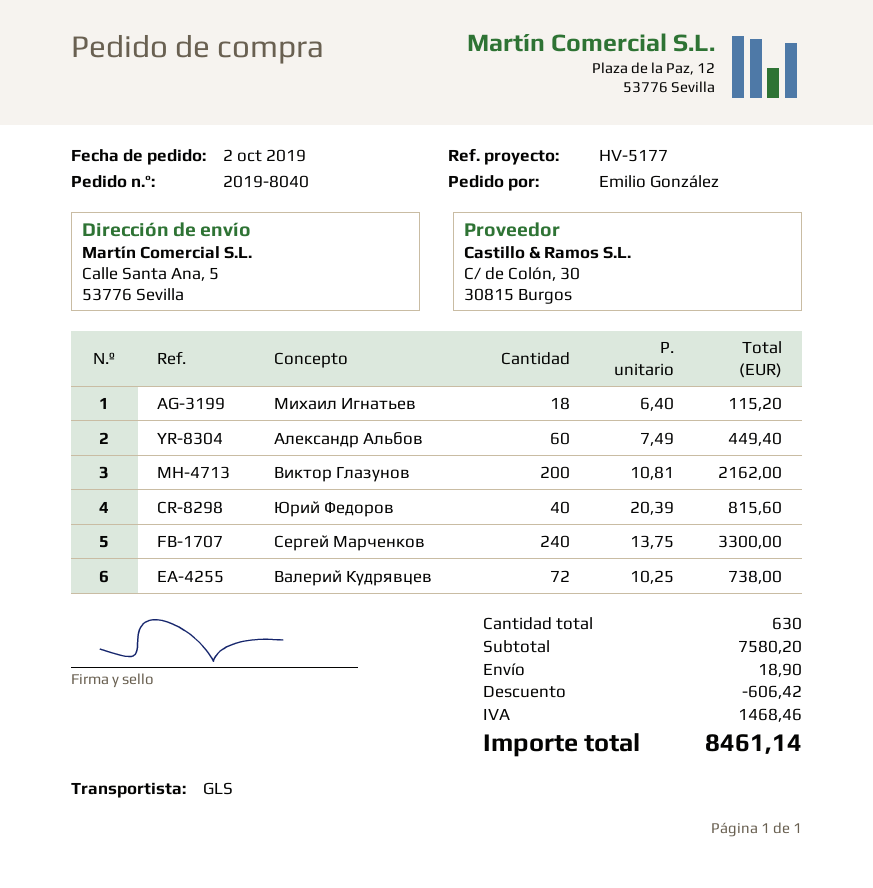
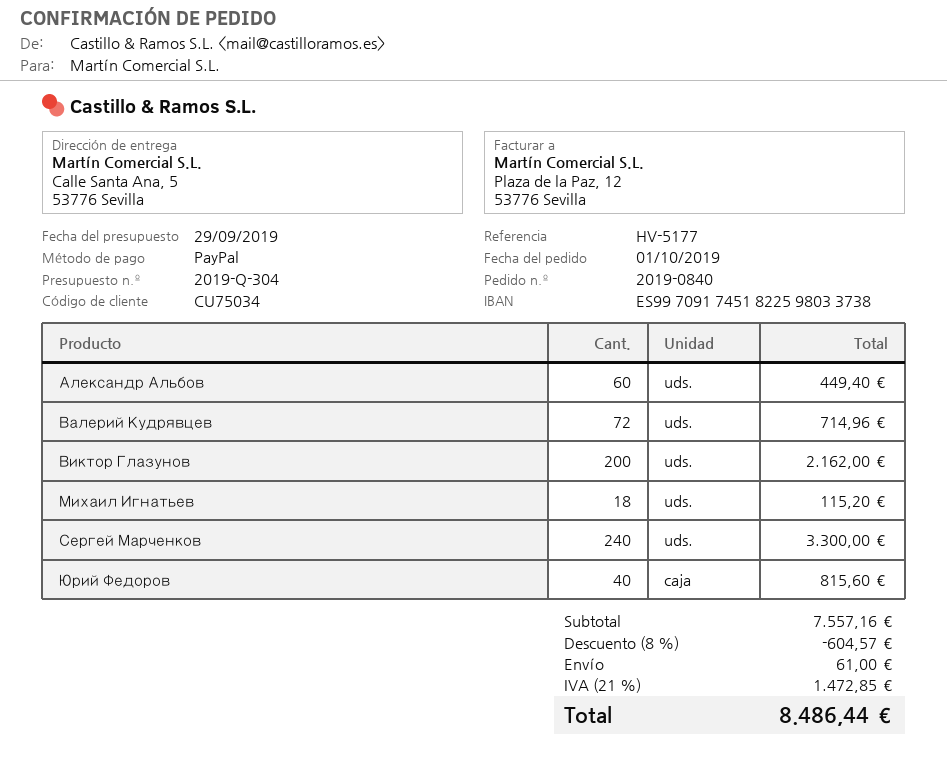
order number: 2019-8040 -> 2019-0840
order date: 2019-10-02 -> 2019-10-01
Валерий Кудрявцев: 72 for 738.00 -> 72 for 714.96
subtotal: 7580.20 -> 7557.16
discount: 606.42 -> 604.57
shipping: 18.90 -> 61.00
tax: 1468.46 -> 1472.85
total: 8461.14 -> 8486.44

